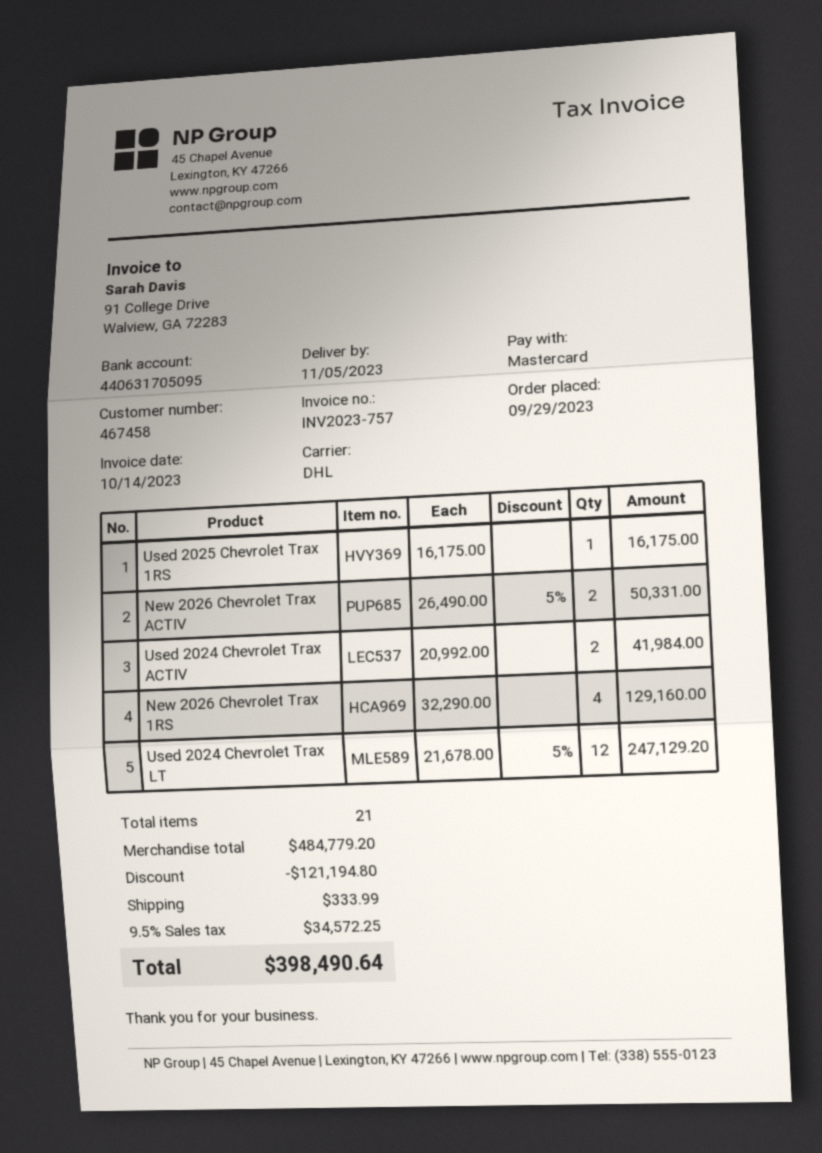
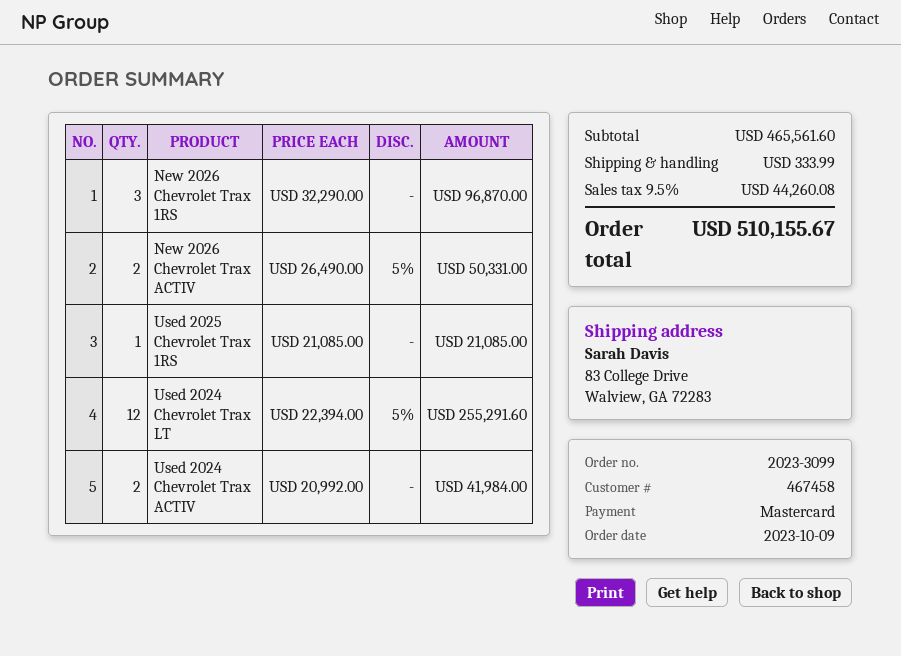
order date: 2023-09-29 -> 2023-10-09
Used 2025 Chevrolet Trax 1RS: 1 x 16175.00 = 16175.00 -> 1 x 21085.00 = 21085.00
New 2026 Chevrolet Trax 1RS: 4 x 32290.00 = 129160.00 -> 3 x 32290.00 = 96870.00
Used 2024 Chevrolet Trax LT: 12 x 21678.00 - 5% = 247129.20 -> 12 x 22394.00 - 5% = 255291.60
subtotal: 484779.20 -> 465561.60
discount: 121194.80 -> none
tax: 9.5% = 34572.25 -> 9.5% = 44260.08
total: 398490.64 -> 510155.67

